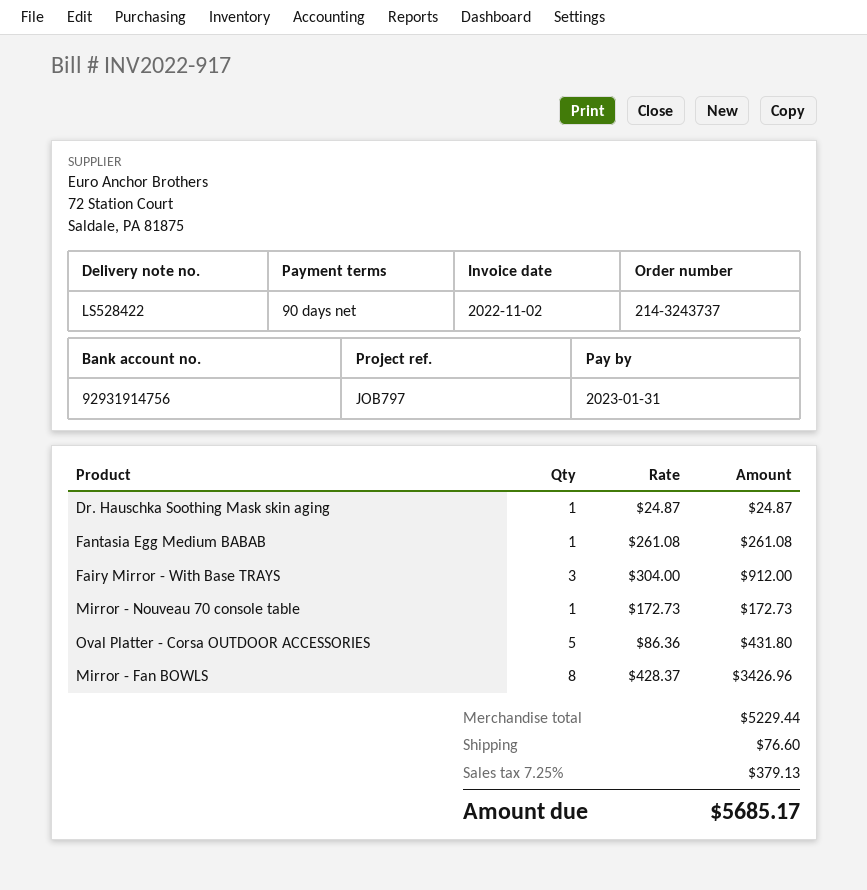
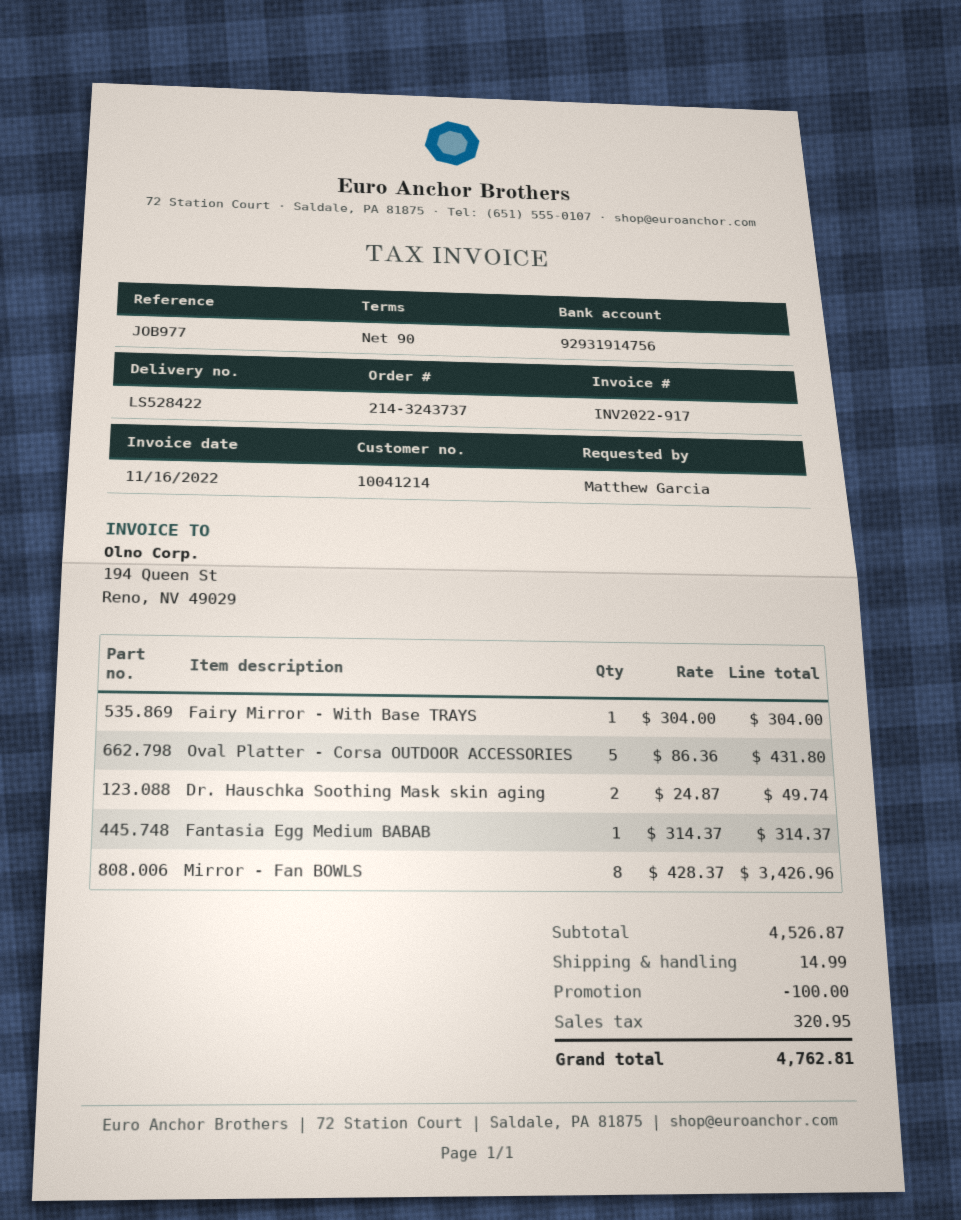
invoice date: 2022-11-02 -> 2022-11-16
reference: JOB797 -> JOB977
Dr. Hauschka Soothing Mask skin aging: 1 x 24.87 = 24.87 -> 2 x 24.87 = 49.74
Fantasia Egg Medium BABAB: 1 x 261.08 = 261.08 -> 1 x 314.37 = 314.37
Fairy Mirror - With Base TRAYS: 3 x 304.00 = 912.00 -> 1 x 304.00 = 304.00
Mirror - Nouveau 70 console table: 1 x 172.73 = 172.73 -> none
subtotal: 5229.44 -> 4526.87
discount: none -> 100.00
shipping: 76.60 -> 14.99
tax: 379.13 -> 320.95
total: 5685.17 -> 4762.81

